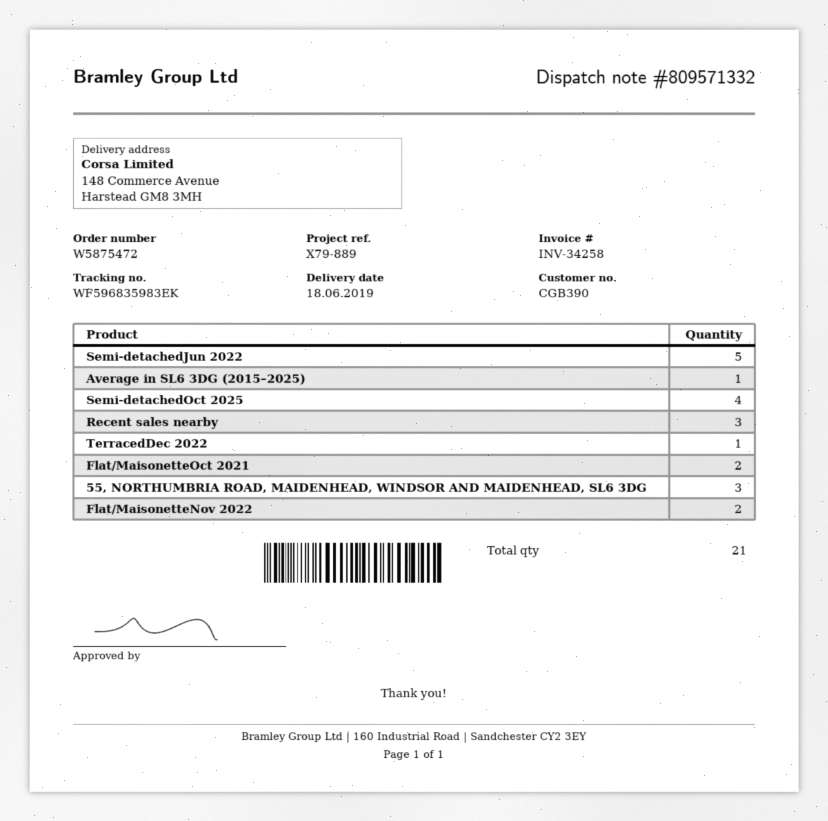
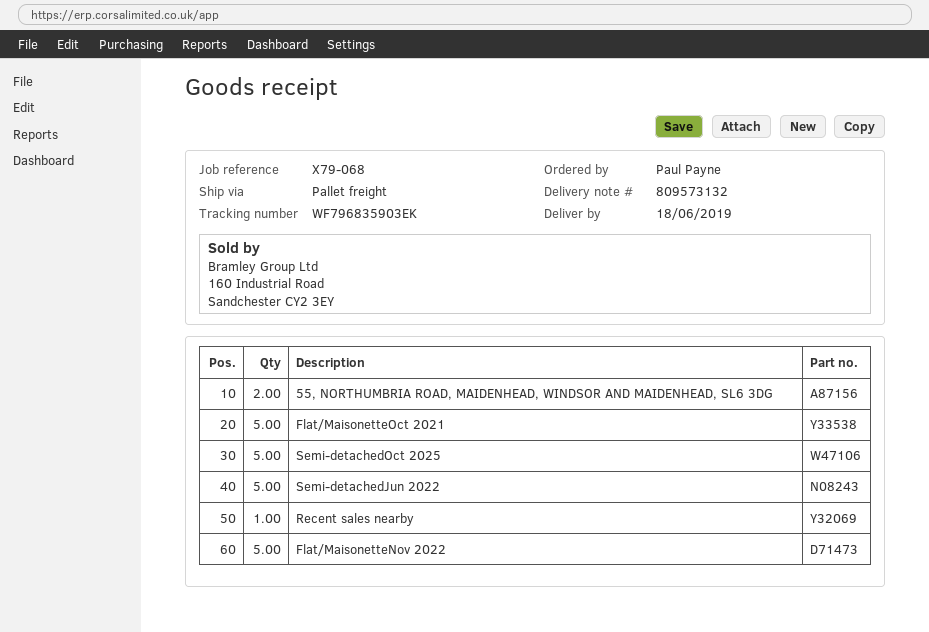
delivery note number: 809571332 -> 809573132
reference: X79-889 -> X79-068
tracking number: WF596835983EK -> WF796835903EK
Average in SL6 3DG (2015–2025): 1 -> none
Semi-detachedOct 2025: 4 -> 5
Recent sales nearby: 3 -> 1
TerracedDec 2022: 1 -> none
Flat/MaisonetteOct 2021: 2 -> 5
55, NORTHUMBRIA ROAD, MAIDENHEAD, WINDSOR AND MAIDENHEAD, SL6 3DG: 3 -> 2
Flat/MaisonetteNov 2022: 2 -> 5

